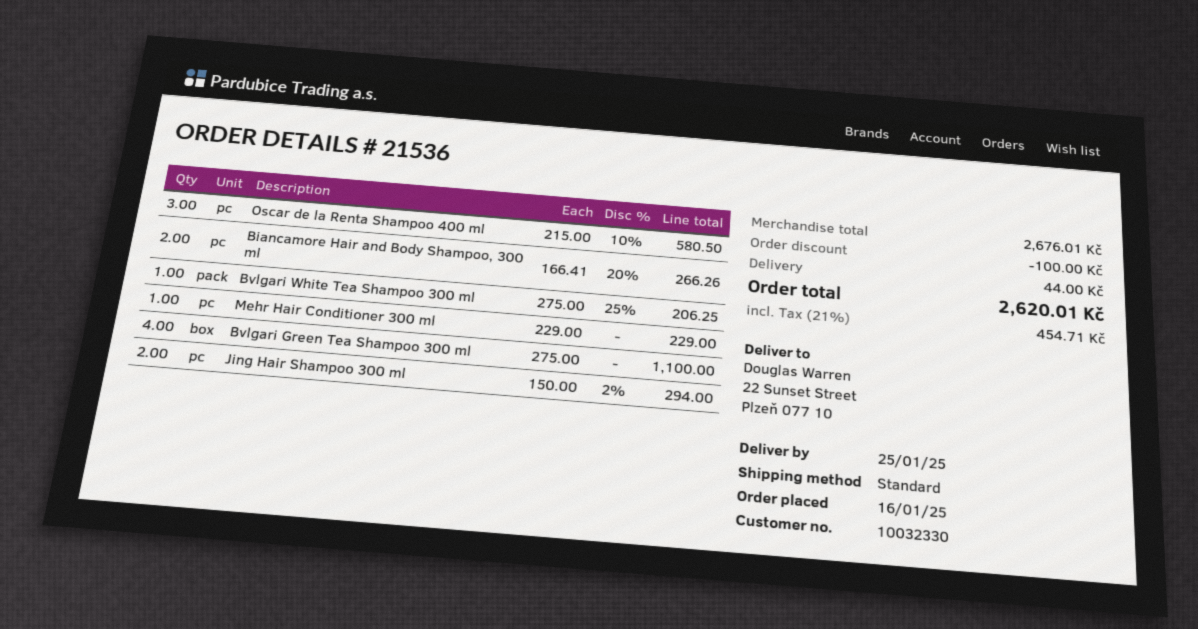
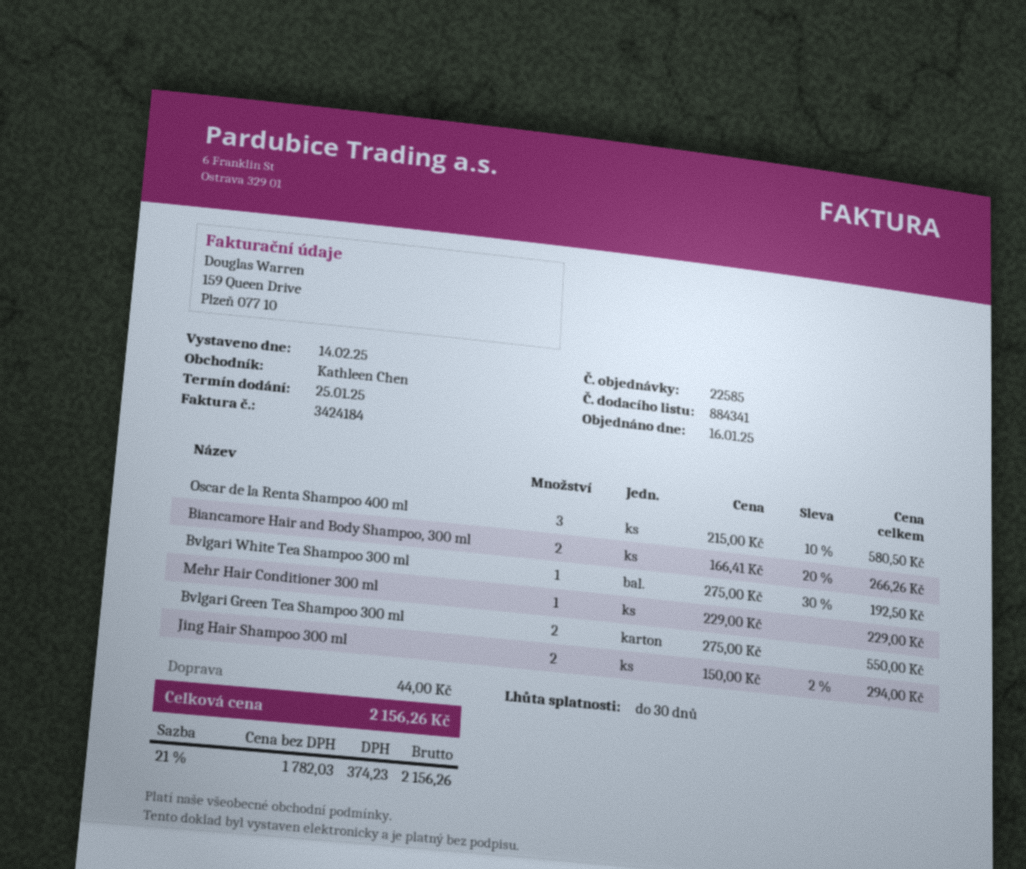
order number: 21536 -> 22585
Bvlgari White Tea Shampoo 300 ml: 1 x 275.00 - 25% = 206.25 -> 1 x 275.00 - 30% = 192.50
Bvlgari Green Tea Shampoo 300 ml: 4 x 275.00 = 1100.00 -> 2 x 275.00 = 550.00
discount: 100.00 -> none
tax: 21% = 454.71 -> 21% = 374.23
total: 2620.01 -> 2156.26

